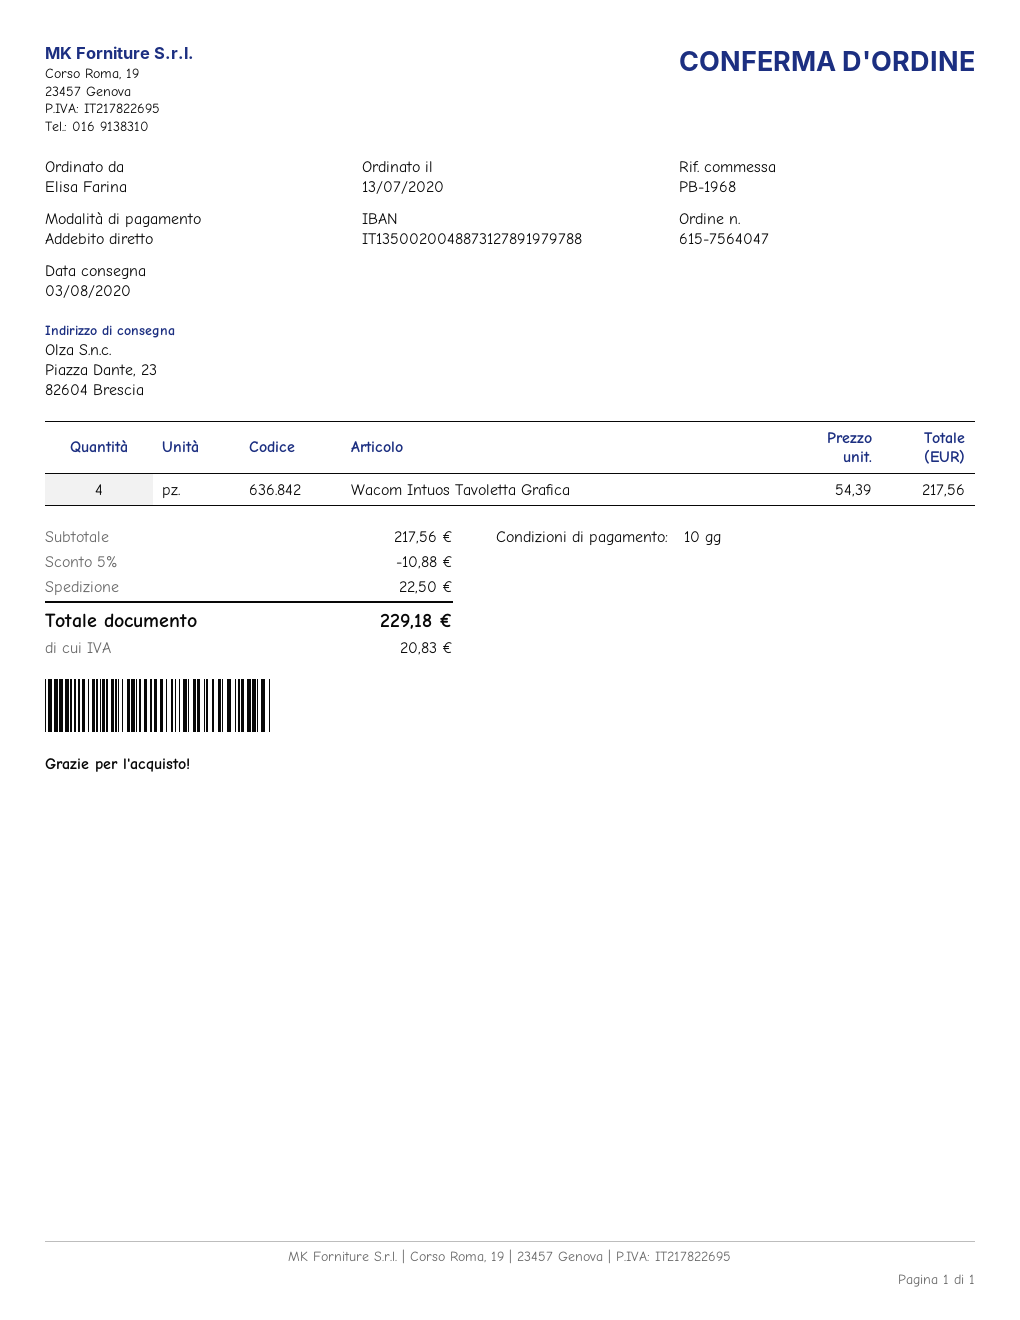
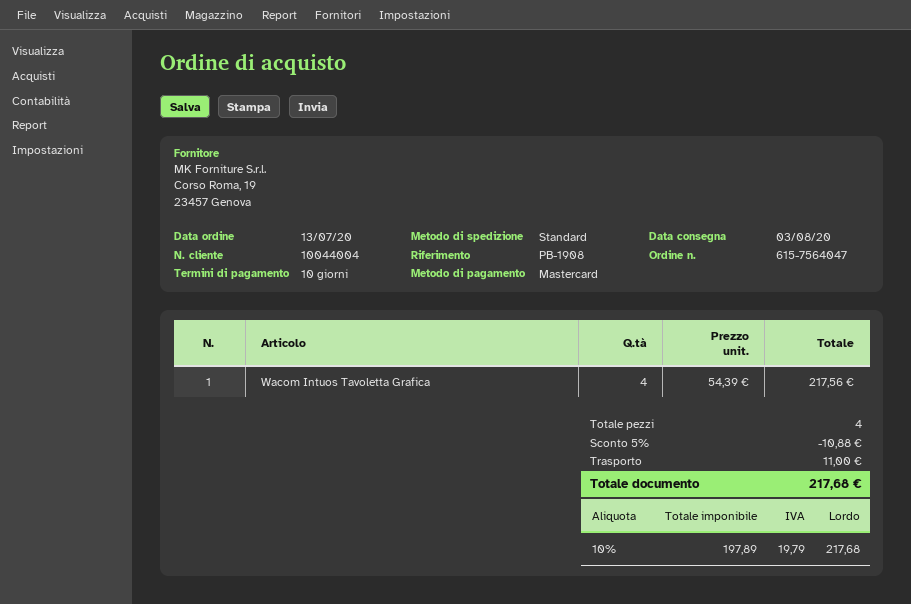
reference: PB-1968 -> PB-1908
payment method: direct debit -> Mastercard
shipping: 22.50 -> 11.00
tax: 20.83 -> 19.79
total: 229.18 -> 217.68

